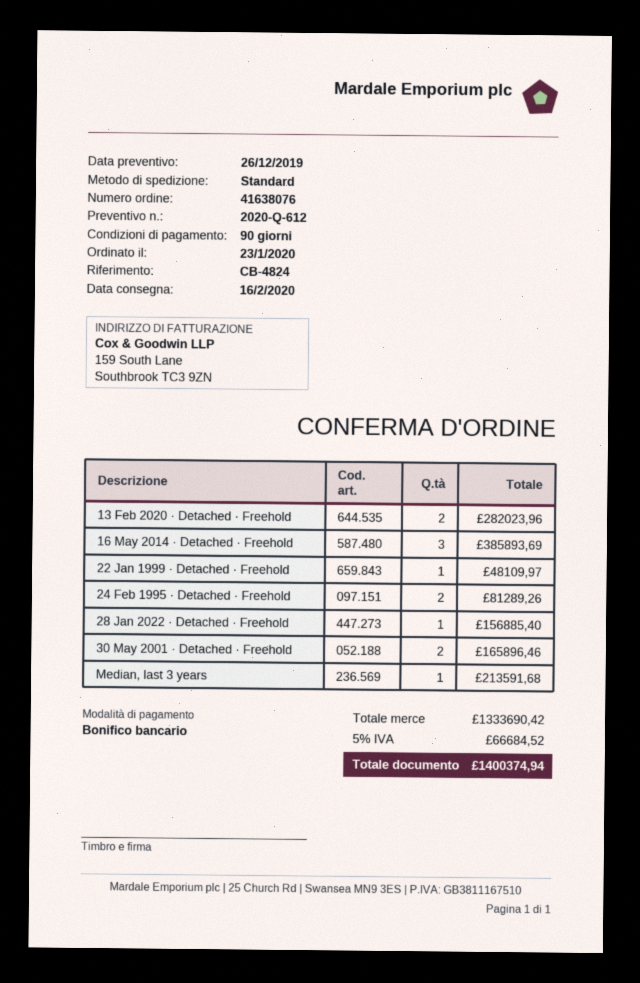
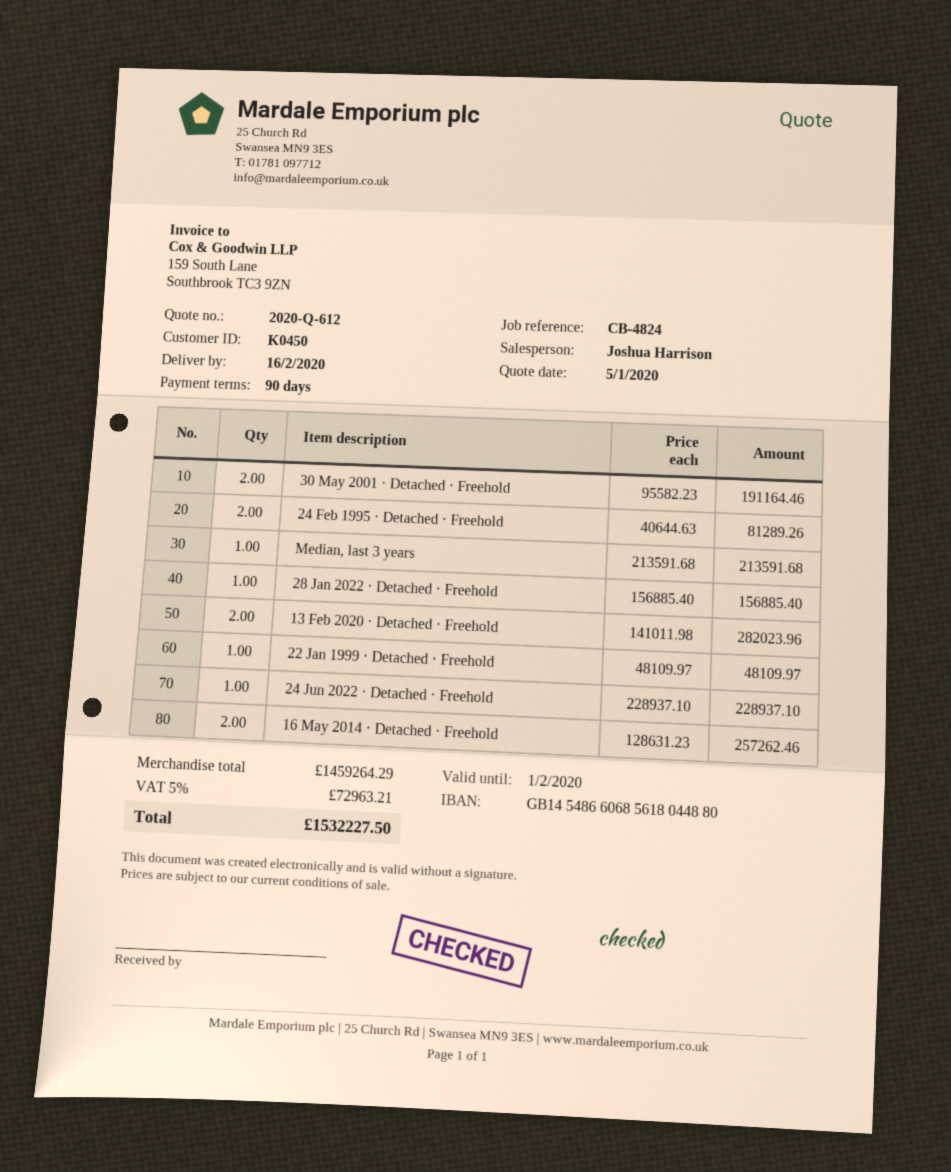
quote date: 2019-12-26 -> 2020-01-05
16 May 2014 · Detached · Freehold: 3 for 385893.69 -> 2 for 257262.46
30 May 2001 · Detached · Freehold: 2 for 165896.46 -> 2 for 191164.46
24 Jun 2022 · Detached · Freehold: none -> 1 for 228937.10
subtotal: 1333690.42 -> 1459264.29
tax: 5% = 66684.52 -> 5% = 72963.21
total: 1400374.94 -> 1532227.50

